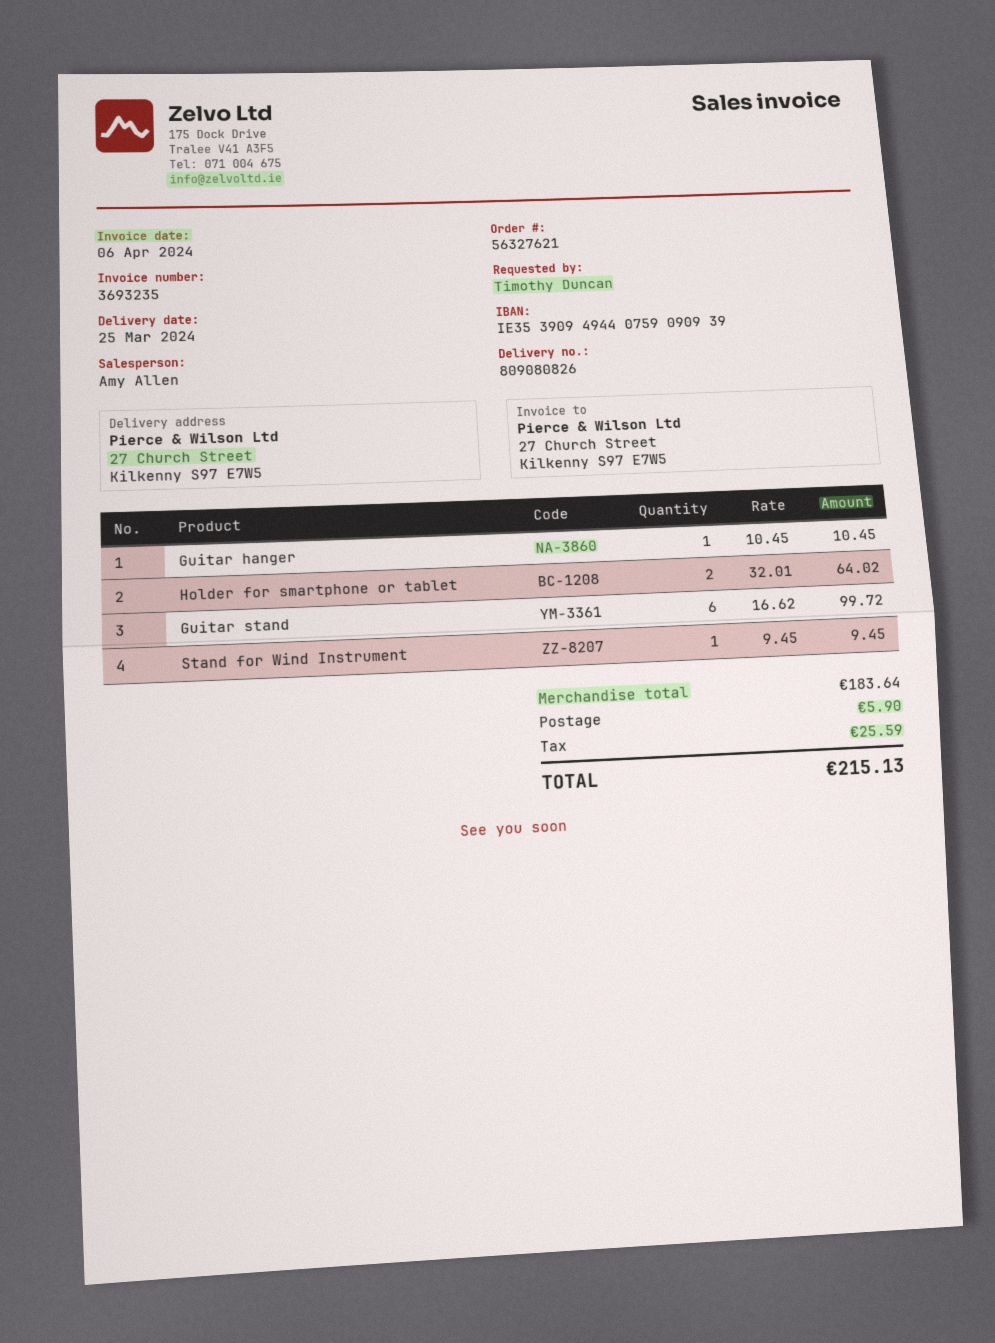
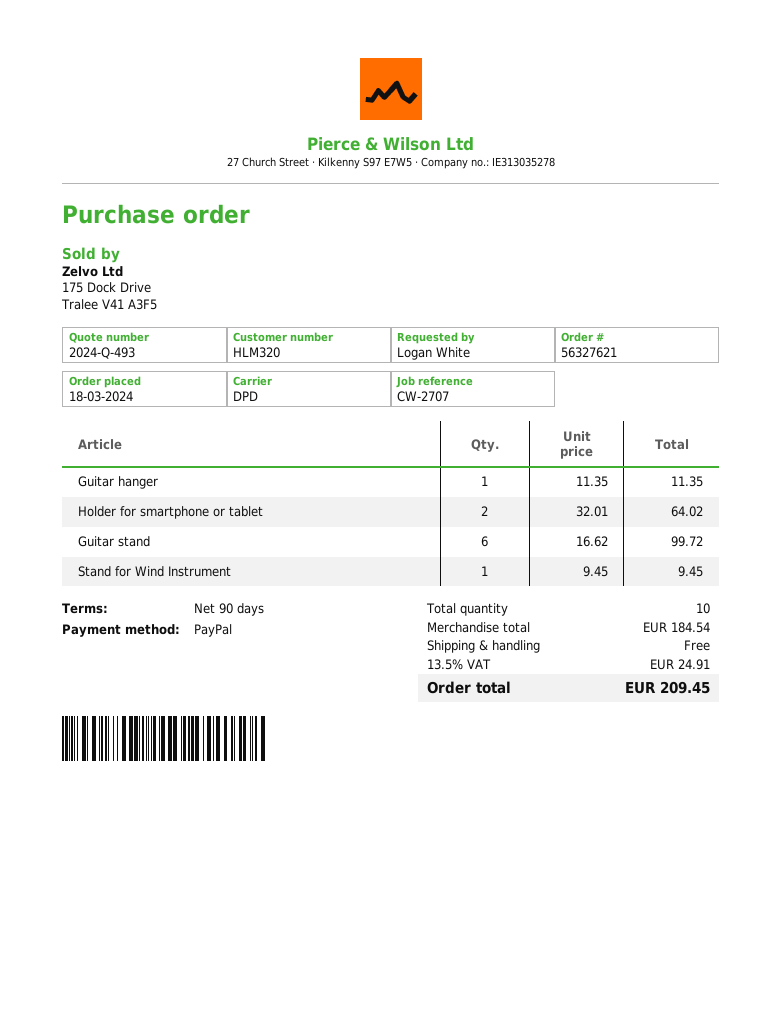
ordered by: Timothy Duncan -> Logan White
Guitar hanger: 1 x 10.45 = 10.45 -> 1 x 11.35 = 11.35
subtotal: 183.64 -> 184.54
shipping: 5.90 -> 0.00
tax: 25.59 -> 24.91
total: 215.13 -> 209.45

